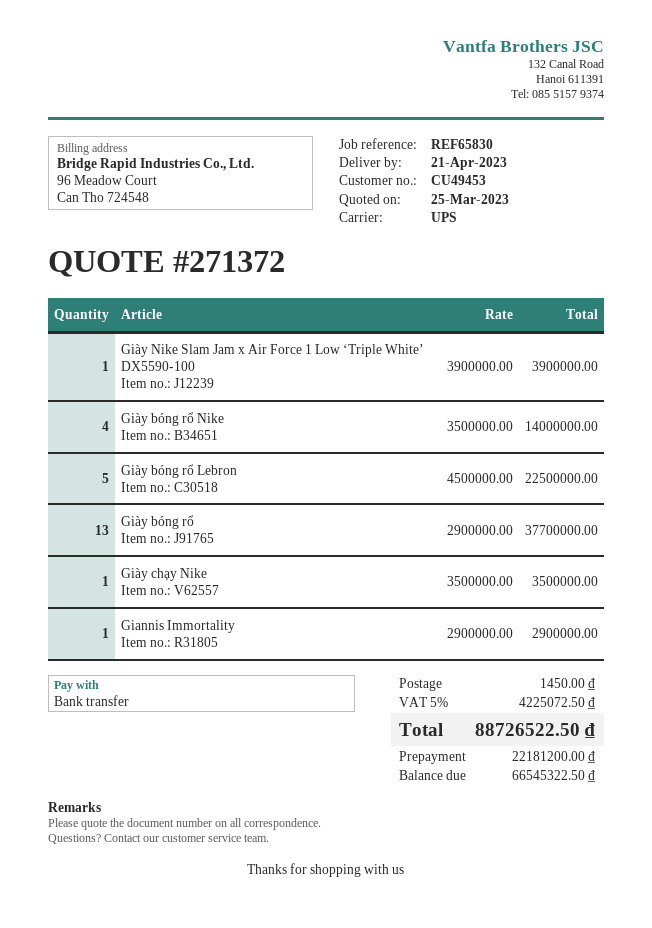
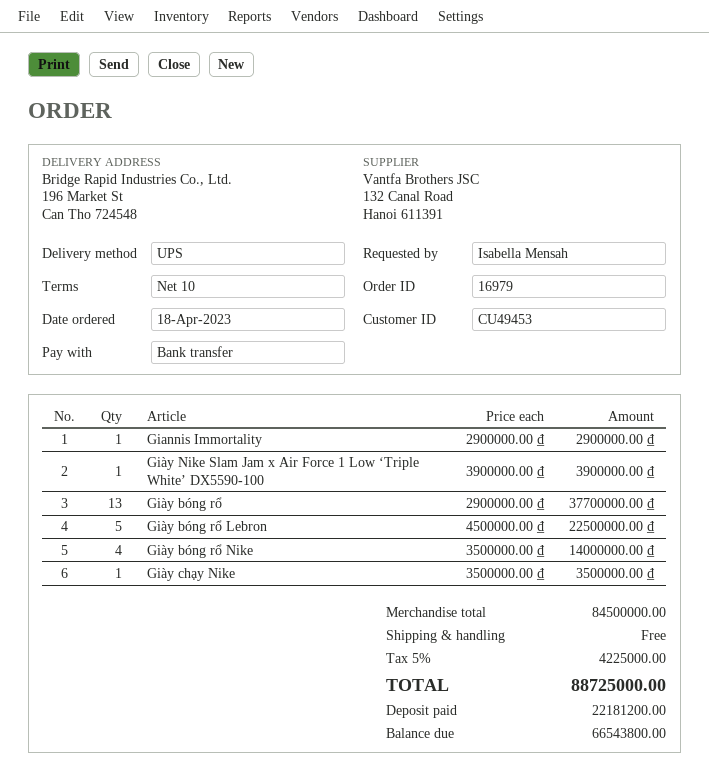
shipping: 1450.00 -> 0.00
tax: 5% = 4225072.50 -> 5% = 4225000.00
total: 88726522.50 -> 88725000.00
balance: 66545322.50 -> 66543800.00

